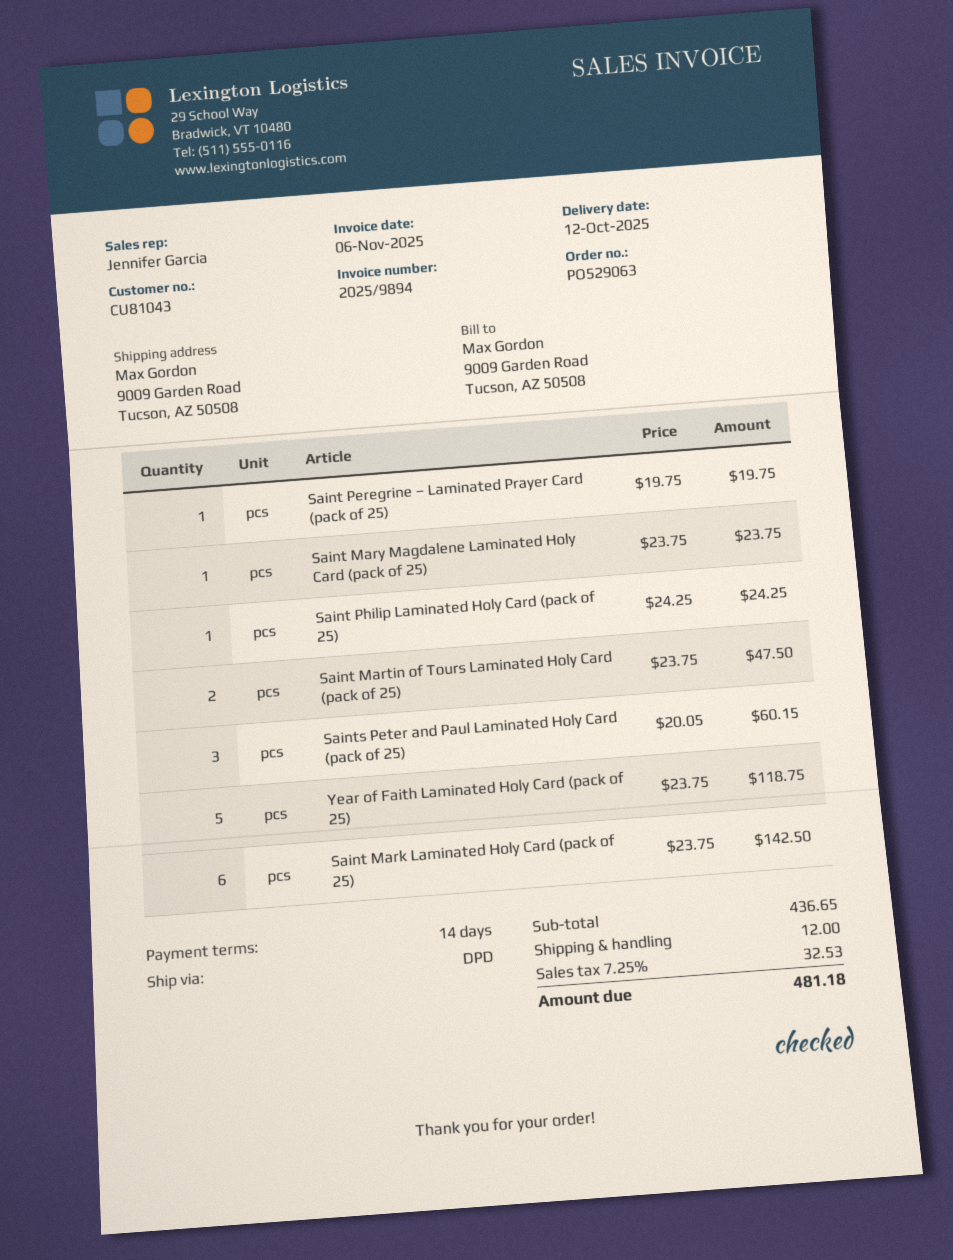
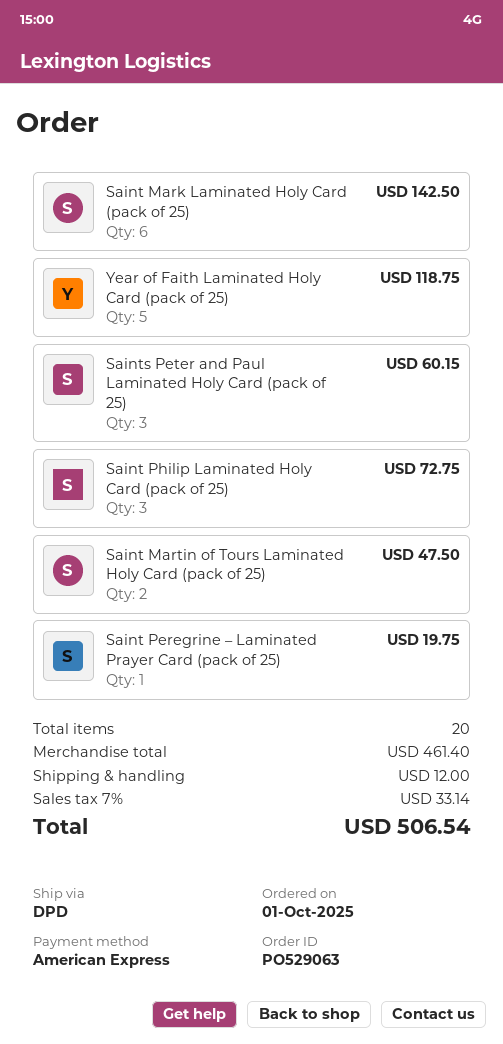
Saint Mary Magdalene Laminated Holy Card (pack of 25): 1 for 23.75 -> none
Saint Philip Laminated Holy Card (pack of 25): 1 for 24.25 -> 3 for 72.75
subtotal: 436.65 -> 461.40
tax: 7.25% = 32.53 -> 7% = 33.14
total: 481.18 -> 506.54

